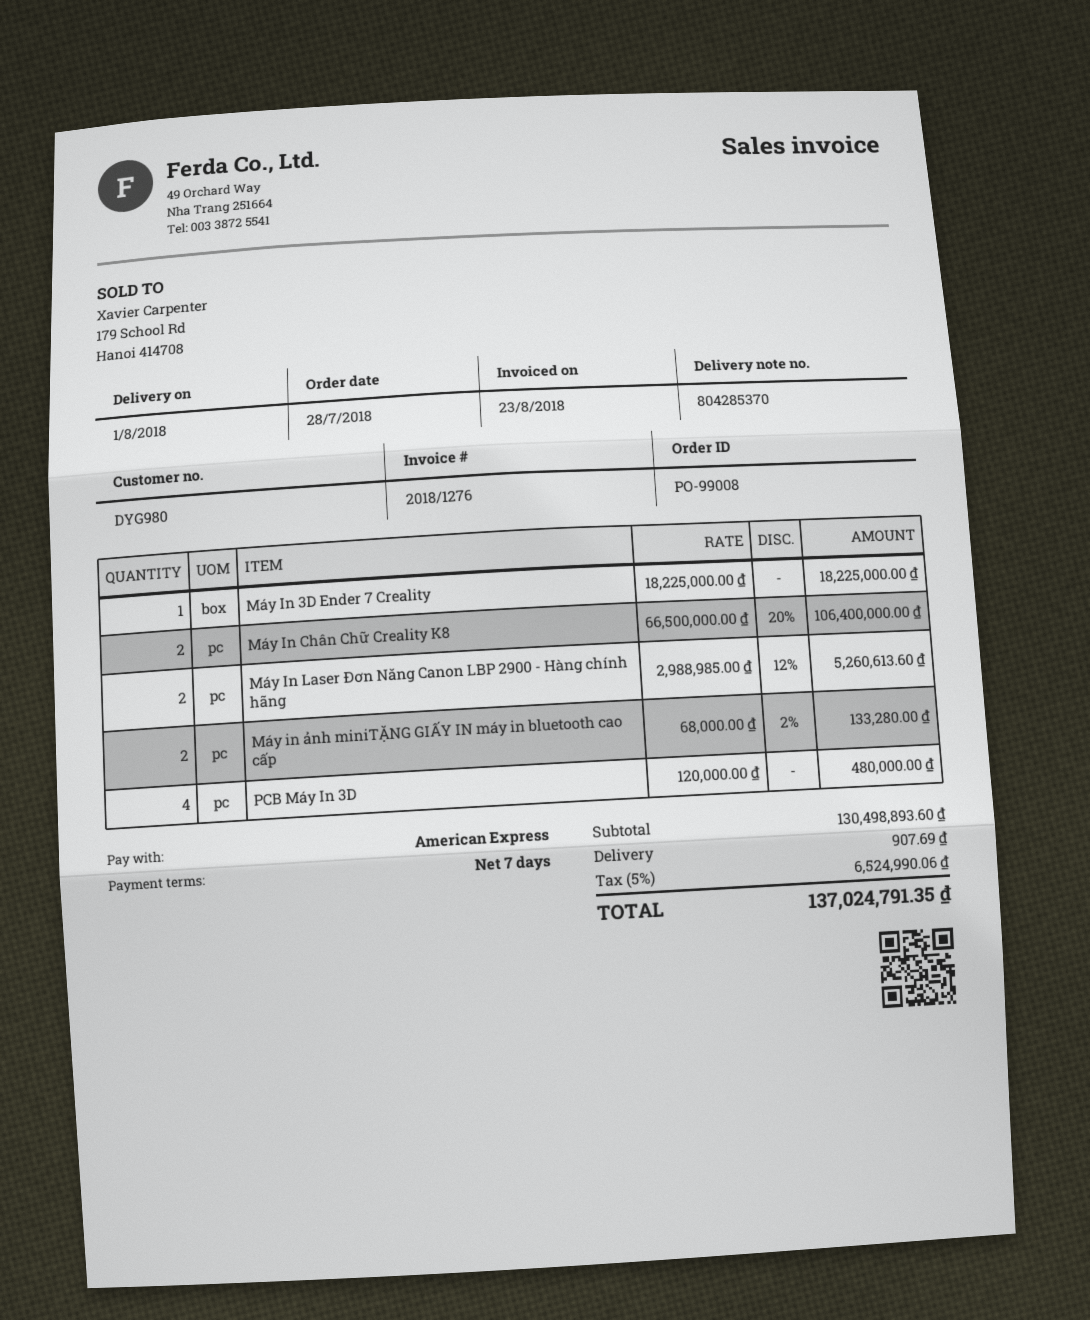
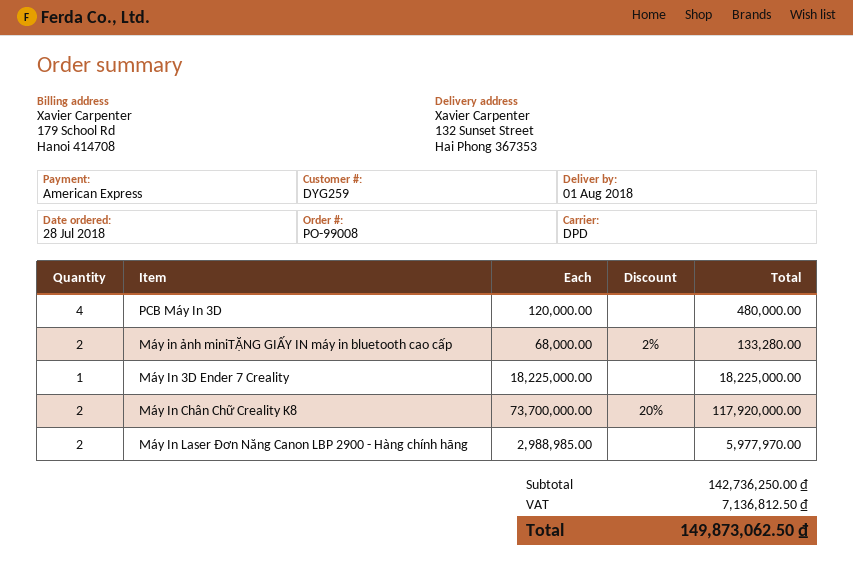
customer number: DYG980 -> DYG259
Máy In Chân Chữ Creality K8: 2 x 66500000.00 - 20% = 106400000.00 -> 2 x 73700000.00 - 20% = 117920000.00
Máy In Laser Đơn Năng Canon LBP 2900 - Hàng chính hãng: 2 x 2988985.00 - 12% = 5260613.60 -> 2 x 2988985.00 = 5977970.00
subtotal: 130498893.60 -> 142736250.00
shipping: 907.69 -> none
tax: 6524990.06 -> 7136812.50
total: 137024791.35 -> 149873062.50

